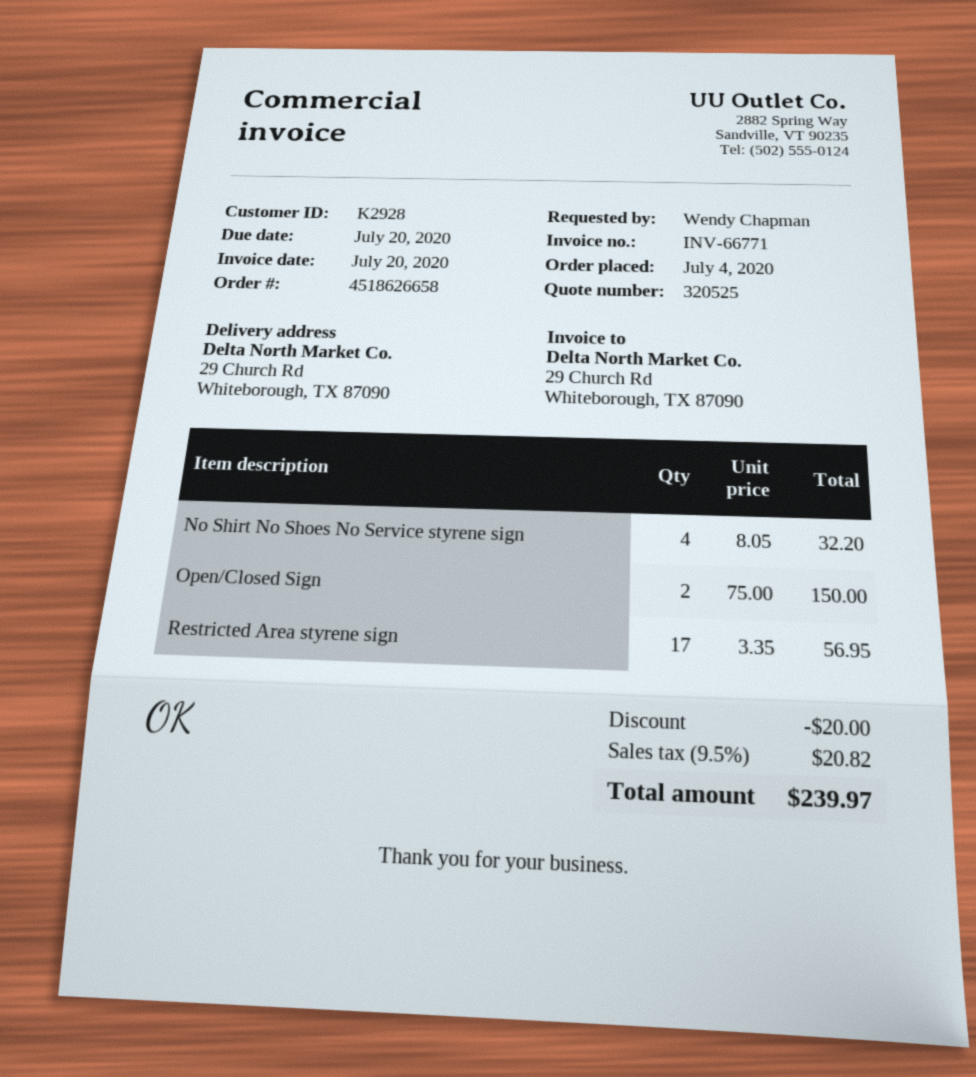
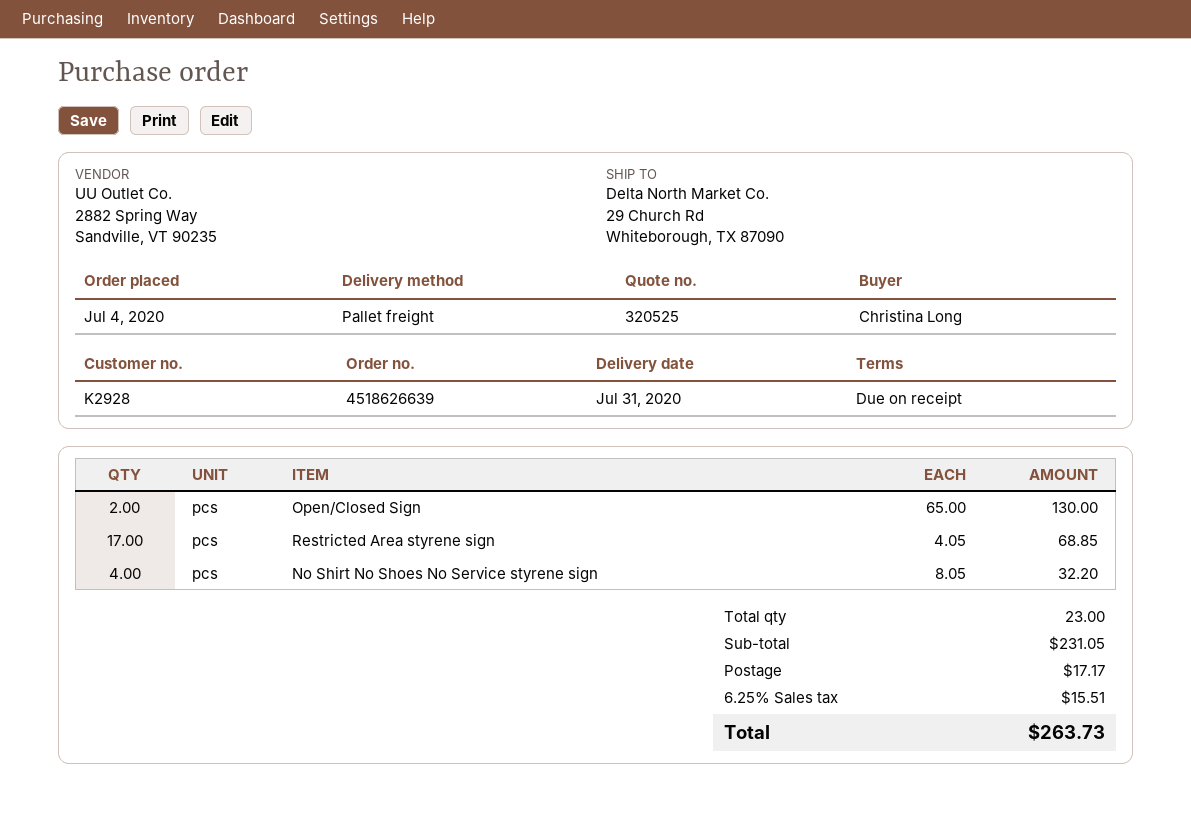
order number: 4518626658 -> 4518626639
ordered by: Wendy Chapman -> Christina Long
Open/Closed Sign: 2 x 75.00 = 150.00 -> 2 x 65.00 = 130.00
Restricted Area styrene sign: 17 x 3.35 = 56.95 -> 17 x 4.05 = 68.85
discount: 20.00 -> none
shipping: none -> 17.17
tax: 9.5% = 20.82 -> 6.25% = 15.51
total: 239.97 -> 263.73

